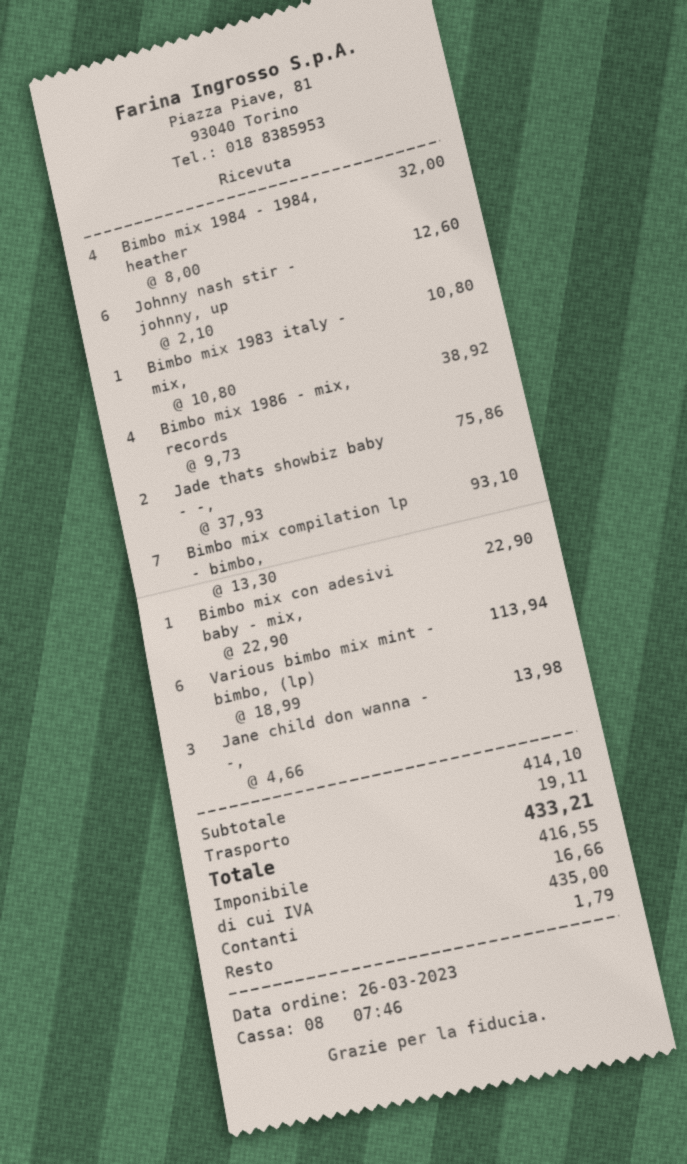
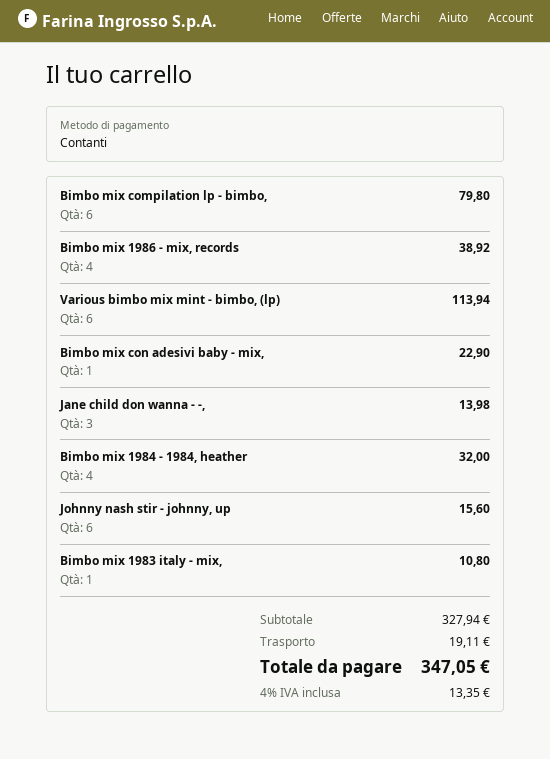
Johnny nash stir - johnny, up: 6 for 12.60 -> 6 for 15.60
Jade thats showbiz baby - -,: 2 for 75.86 -> none
Bimbo mix compilation lp - bimbo,: 7 for 93.10 -> 6 for 79.80
subtotal: 414.10 -> 327.94
tax: 16.66 -> 13.35
total: 433.21 -> 347.05

